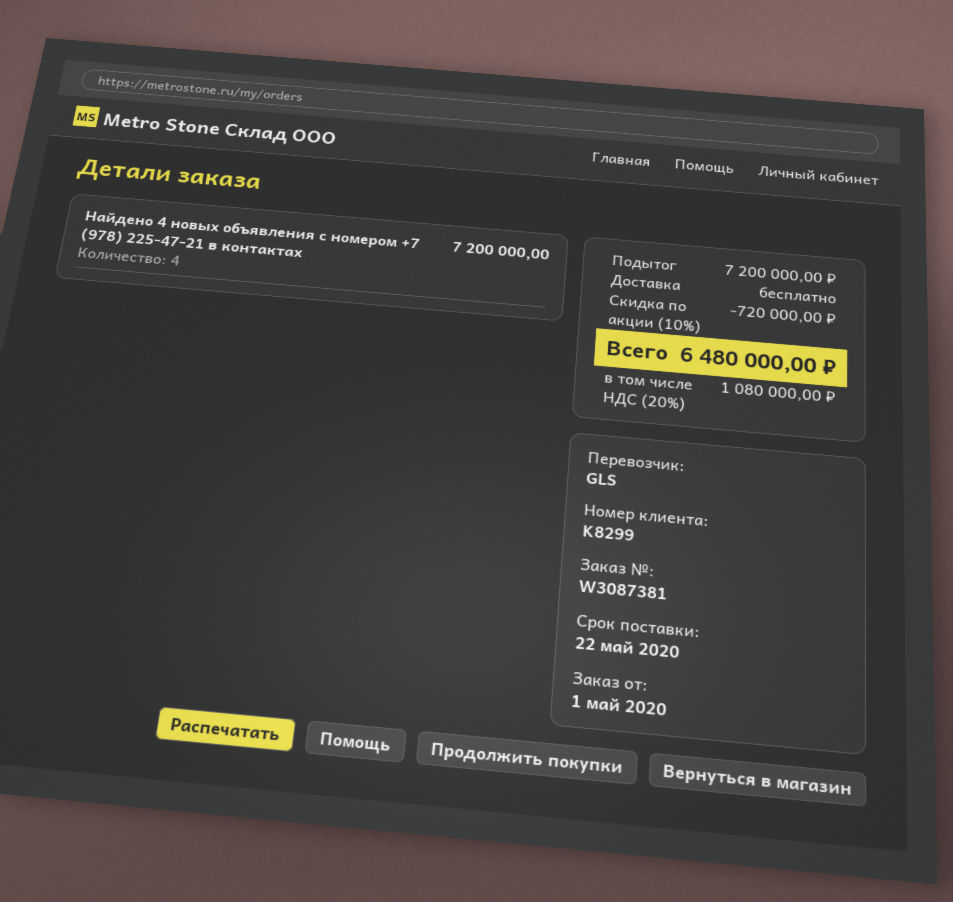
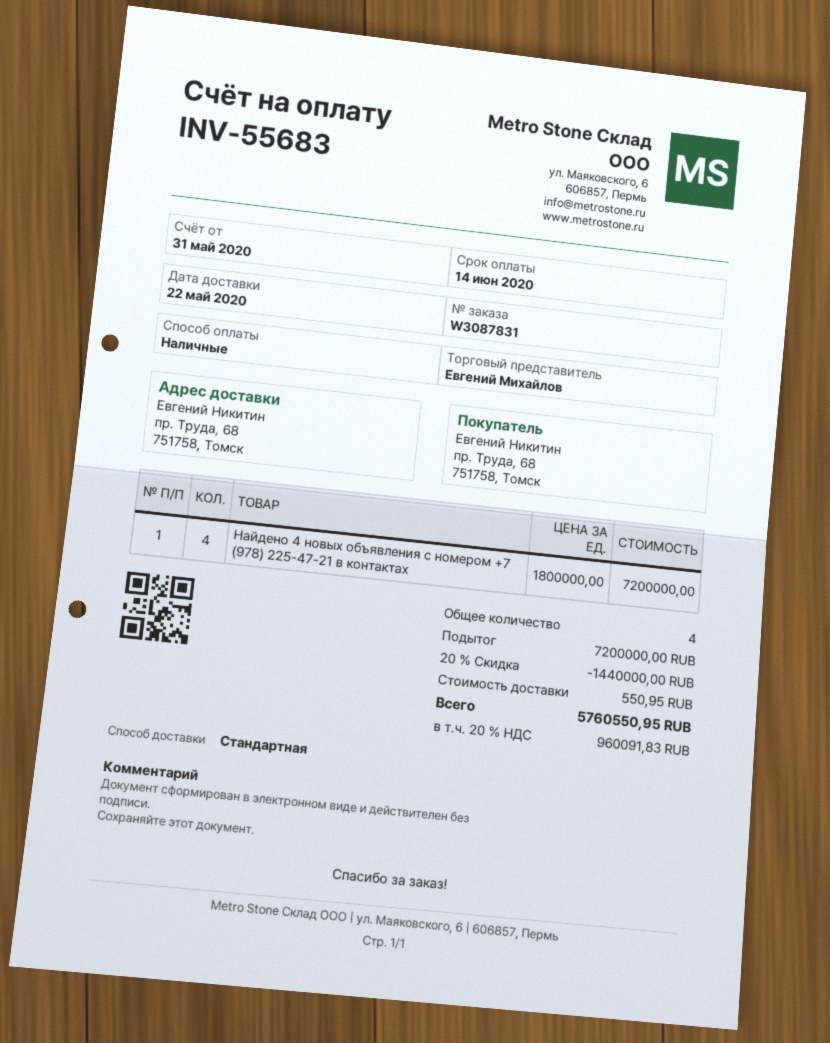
order number: W3087381 -> W3087831
shipping method: GLS -> standard
discount: 10% = 720000.00 -> 20% = 1440000.00
shipping: 0.00 -> 550.95
tax: 20% = 1080000.00 -> 20% = 960091.83
total: 6480000.00 -> 5760550.95

